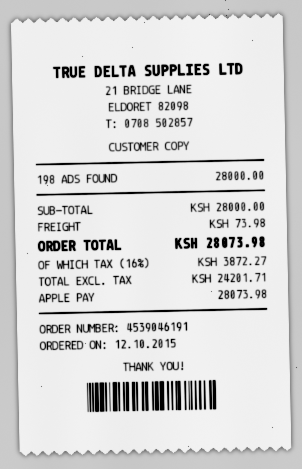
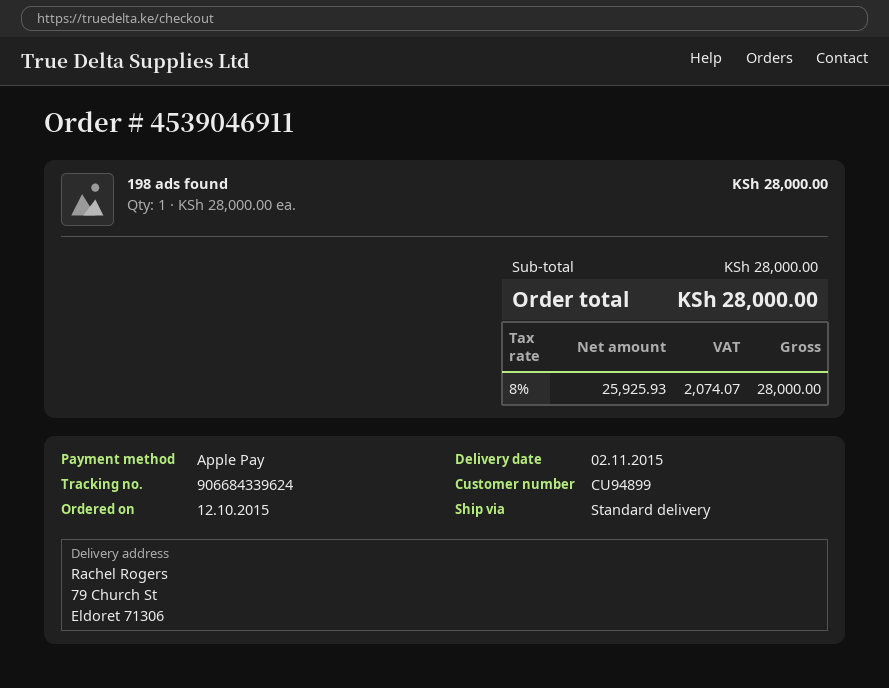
order number: 4539046191 -> 4539046911
shipping: 73.98 -> none
net: 24201.71 -> 25925.93
tax: 16% = 3872.27 -> 8% = 2074.07
total: 28073.98 -> 28000.00

